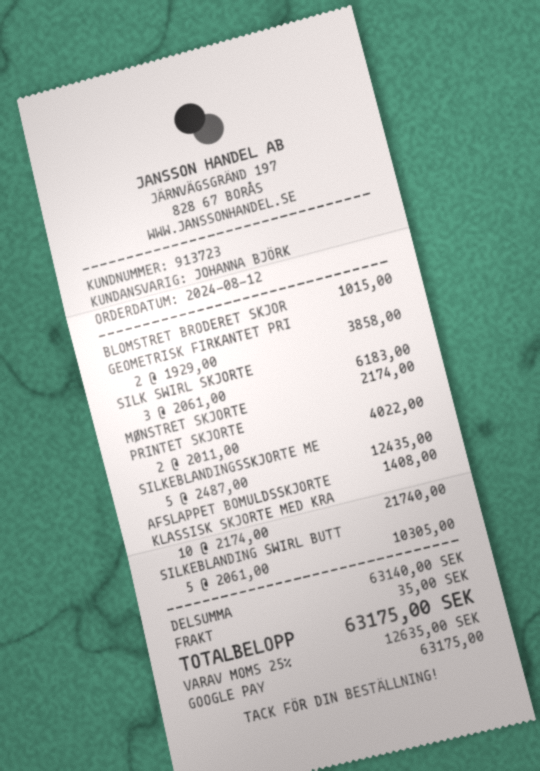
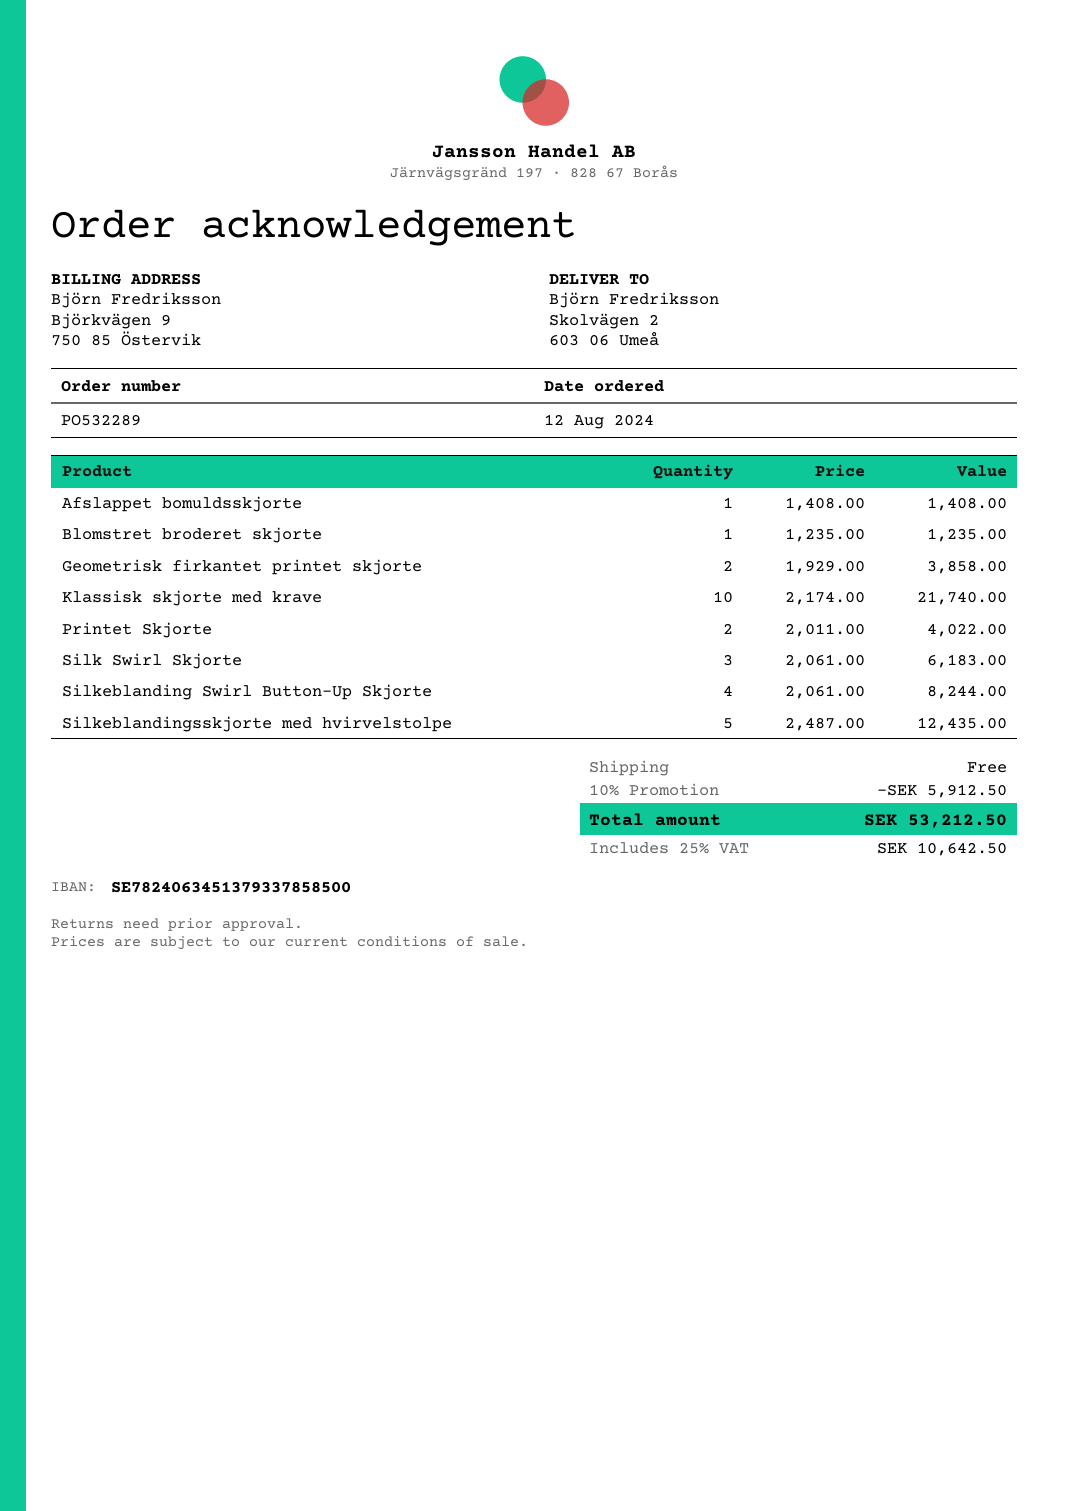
BLOMSTRET BRODERET SKJOR: 1 x 1015.00 = 1015.00 -> 1 x 1235.00 = 1235.00
MØNSTRET SKJORTE: 1 x 2174.00 = 2174.00 -> none
SILKEBLANDING SWIRL BUTT: 5 x 2061.00 = 10305.00 -> 4 x 2061.00 = 8244.00
discount: none -> 10% = 5912.50
shipping: 35.00 -> 0.00
tax: 25% = 12635.00 -> 25% = 10642.50
total: 63175.00 -> 53212.50

